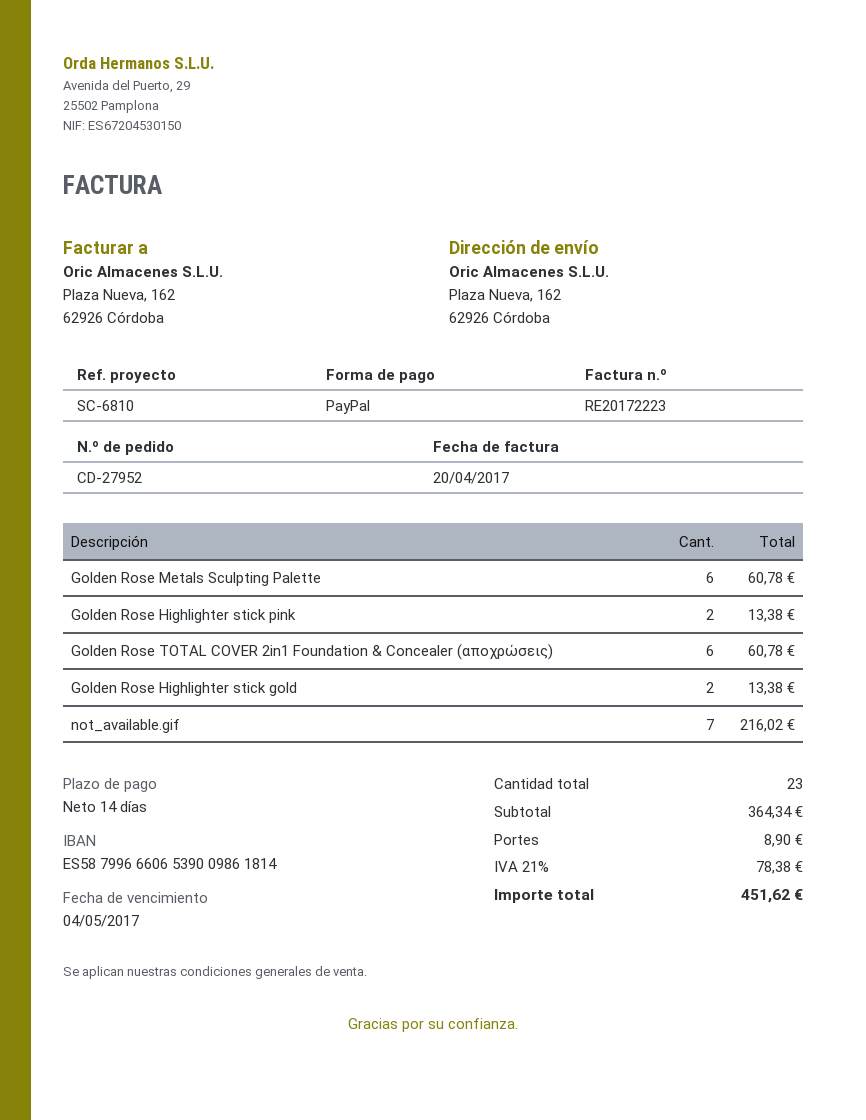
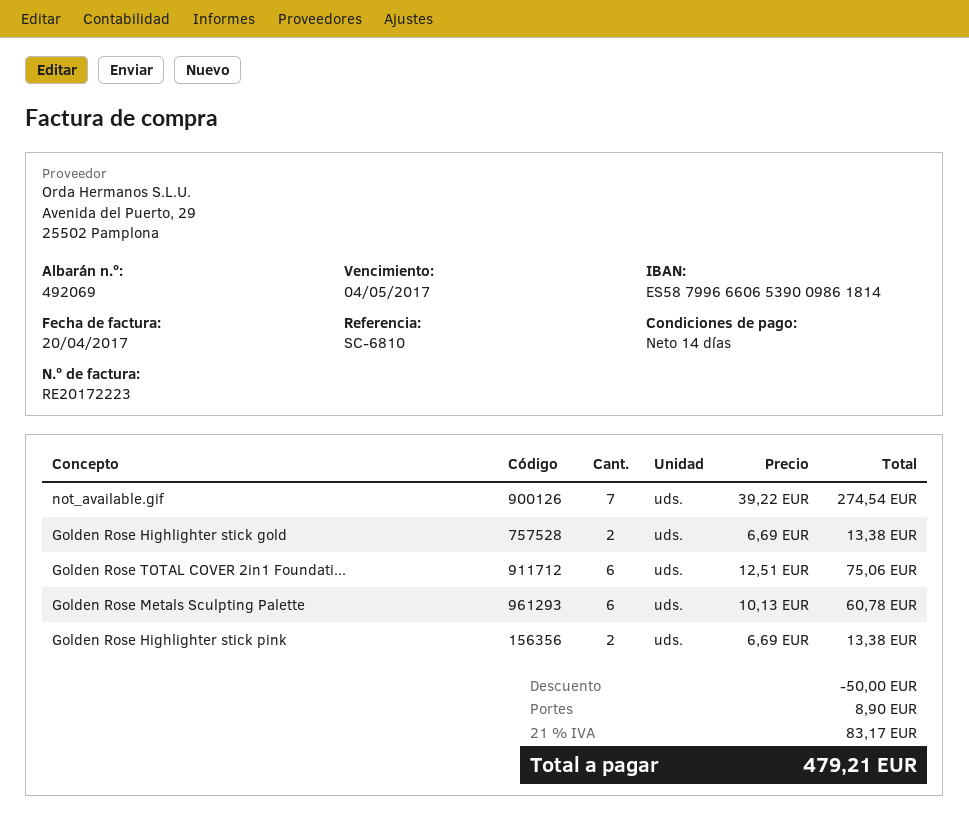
Golden Rose TOTAL COVER 2in1 Foundation & Concealer (αποχρώσεις): 6 for 60.78 -> 6 for 75.06
not_available.gif: 7 for 216.02 -> 7 for 274.54
discount: none -> 50.00
tax: 21% = 78.38 -> 21% = 83.17
total: 451.62 -> 479.21

